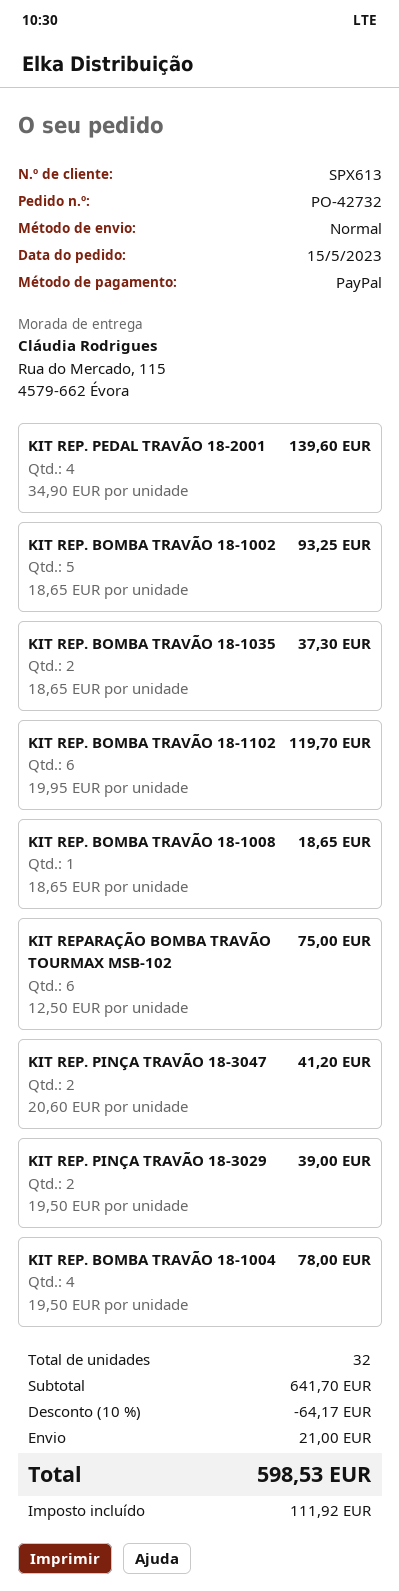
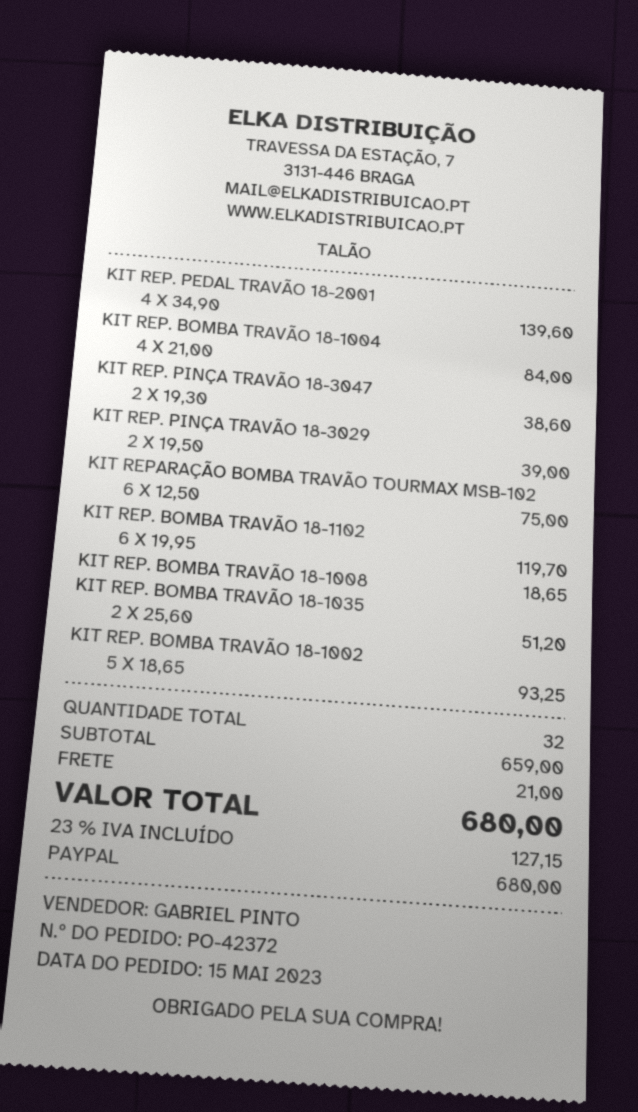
order number: PO-42732 -> PO-42372
KIT REP. BOMBA TRAVÃO 18-1035: 2 x 18.65 = 37.30 -> 2 x 25.60 = 51.20
KIT REP. PINÇA TRAVÃO 18-3047: 2 x 20.60 = 41.20 -> 2 x 19.30 = 38.60
KIT REP. BOMBA TRAVÃO 18-1004: 4 x 19.50 = 78.00 -> 4 x 21.00 = 84.00
subtotal: 641.70 -> 659.00
discount: 10% = 64.17 -> none
tax: 111.92 -> 127.15
total: 598.53 -> 680.00

